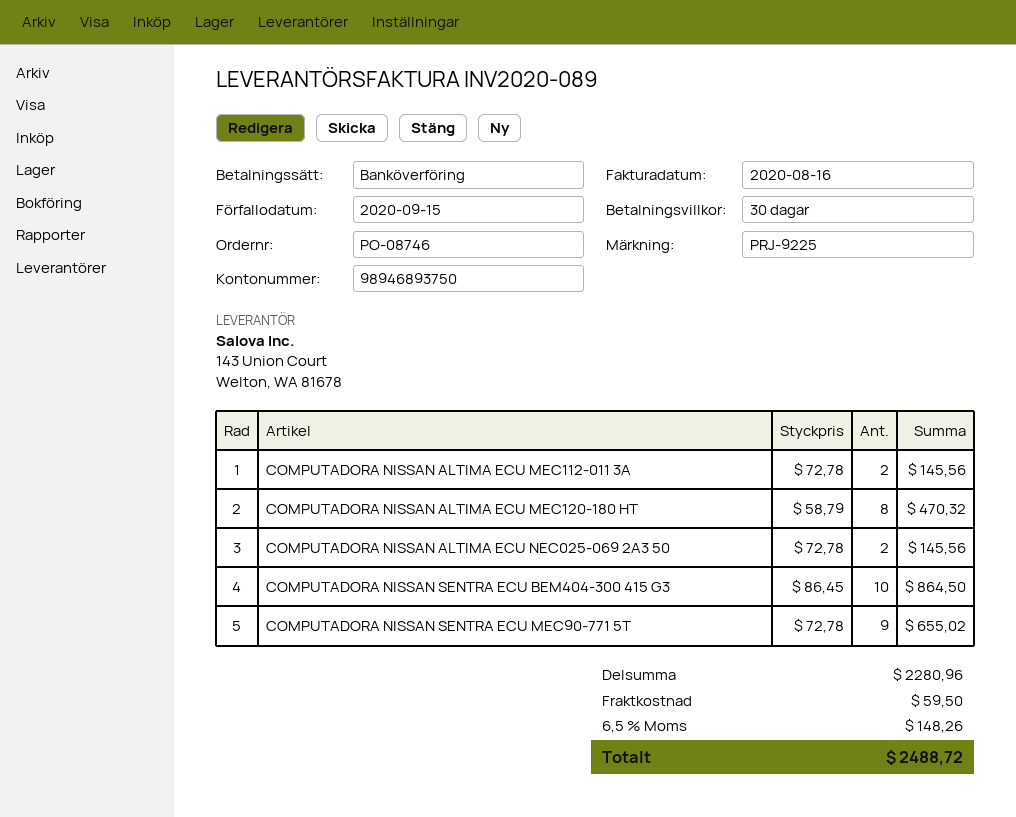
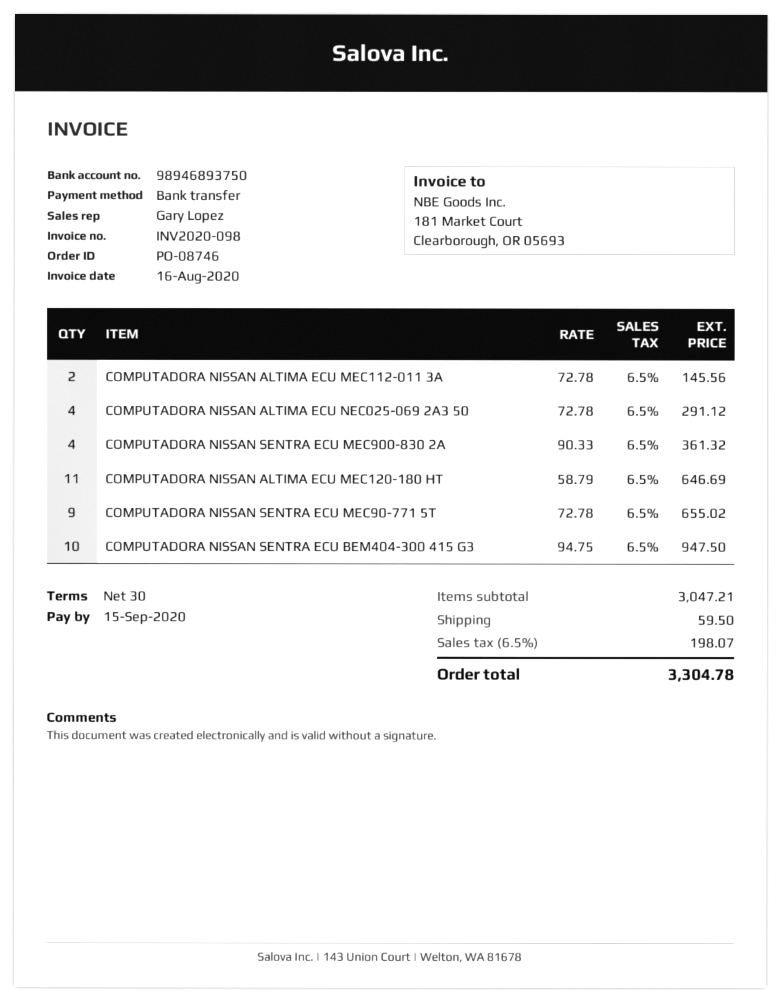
invoice number: INV2020-089 -> INV2020-098
COMPUTADORA NISSAN ALTIMA ECU MEC120-180 HT: 8 x 58.79 = 470.32 -> 11 x 58.79 = 646.69
COMPUTADORA NISSAN ALTIMA ECU NEC025-069 2A3 50: 2 x 72.78 = 145.56 -> 4 x 72.78 = 291.12
COMPUTADORA NISSAN SENTRA ECU BEM404-300 415 G3: 10 x 86.45 = 864.50 -> 10 x 94.75 = 947.50
COMPUTADORA NISSAN SENTRA ECU MEC900-830 2A: none -> 4 x 90.33 = 361.32
subtotal: 2280.96 -> 3047.21
tax: 6.5% = 148.26 -> 6.5% = 198.07
total: 2488.72 -> 3304.78

